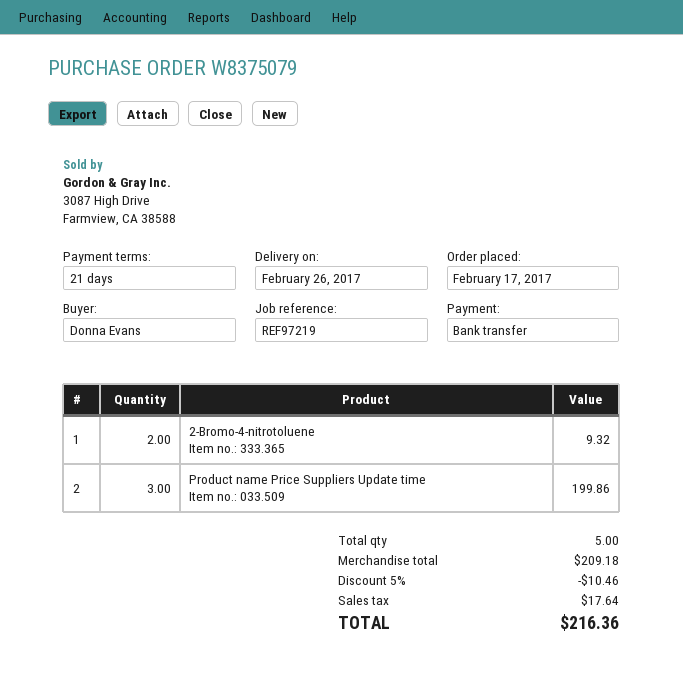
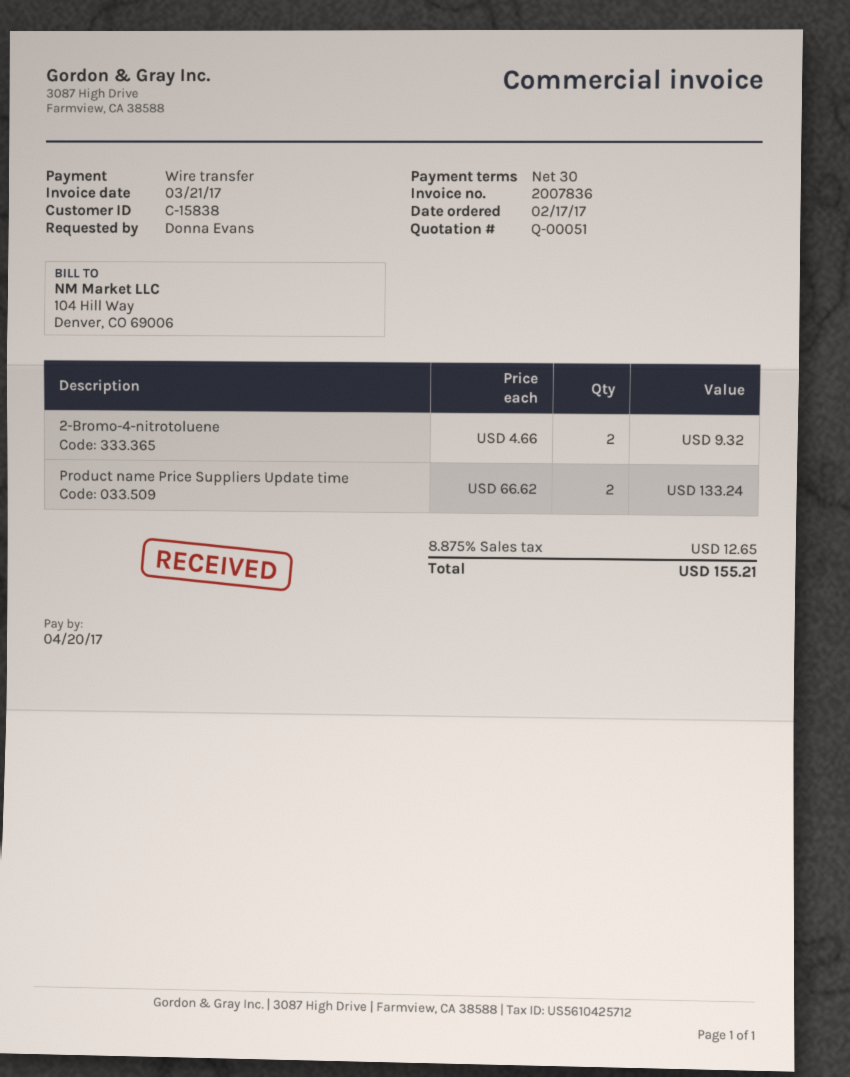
payment terms: 21 days -> 30 days
Product name Price Suppliers Update time: 3 for 199.86 -> 2 for 133.24
discount: 5% = 10.46 -> none
tax: 17.64 -> 12.65
total: 216.36 -> 155.21

